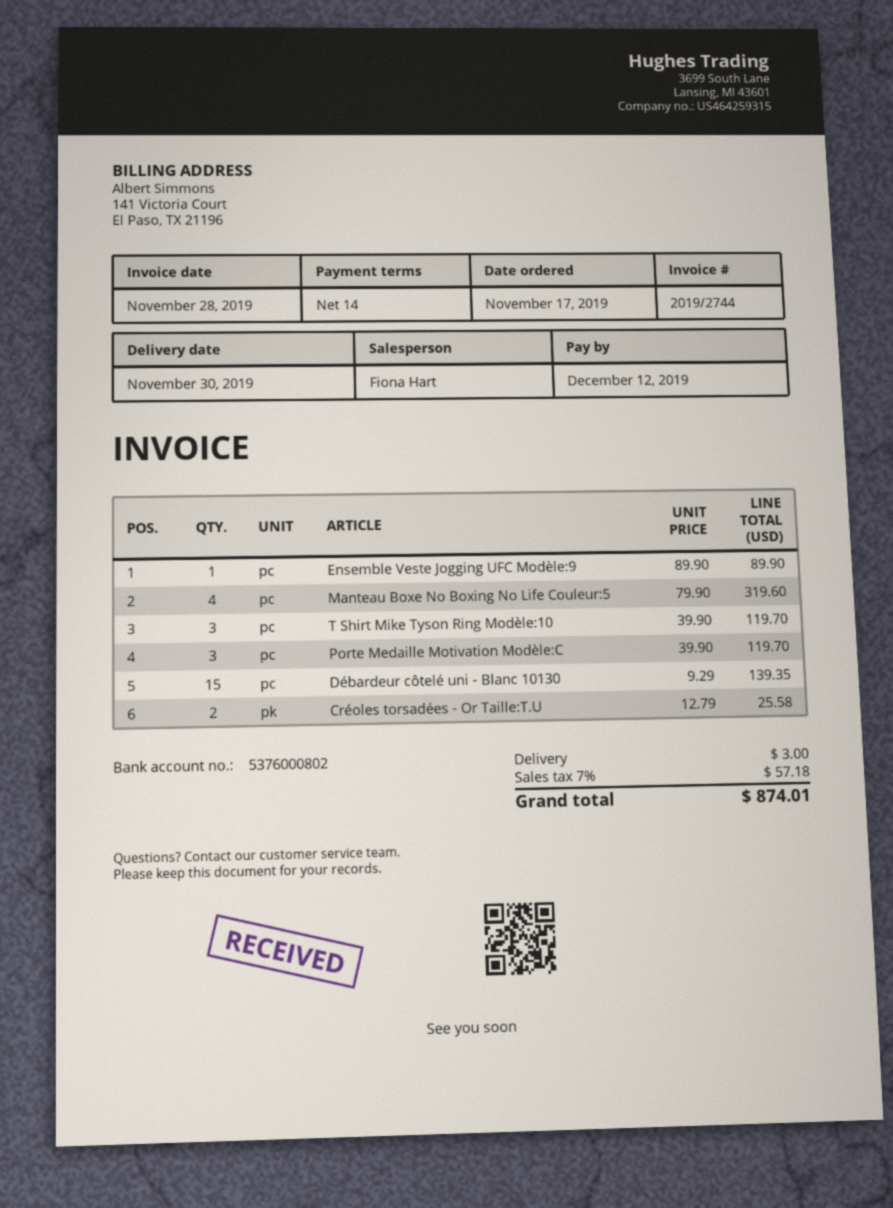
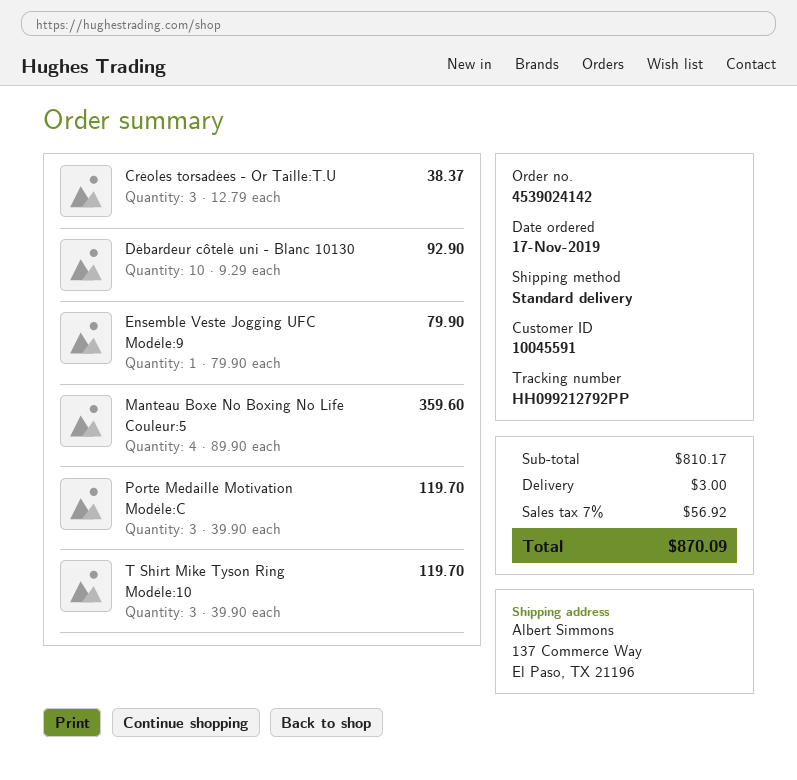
Ensemble Veste Jogging UFC Modèle:9: 1 x 89.90 = 89.90 -> 1 x 79.90 = 79.90
Manteau Boxe No Boxing No Life Couleur:5: 4 x 79.90 = 319.60 -> 4 x 89.90 = 359.60
Débardeur côtelé uni - Blanc 10130: 15 x 9.29 = 139.35 -> 10 x 9.29 = 92.90
Créoles torsadées - Or Taille:T.U: 2 x 12.79 = 25.58 -> 3 x 12.79 = 38.37
tax: 7% = 57.18 -> 7% = 56.92
total: 874.01 -> 870.09

